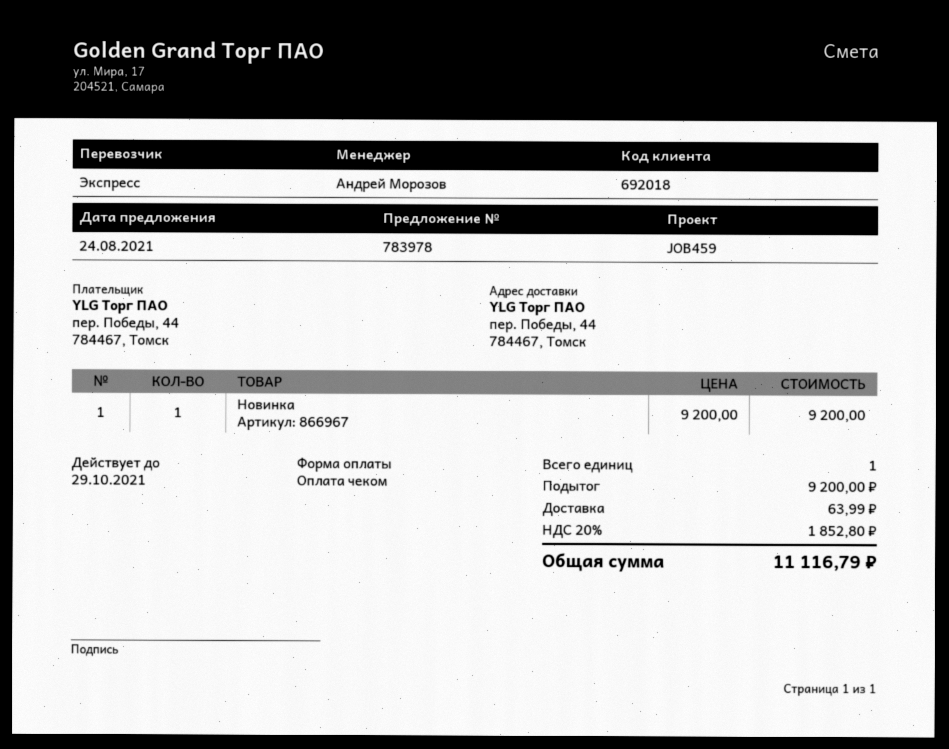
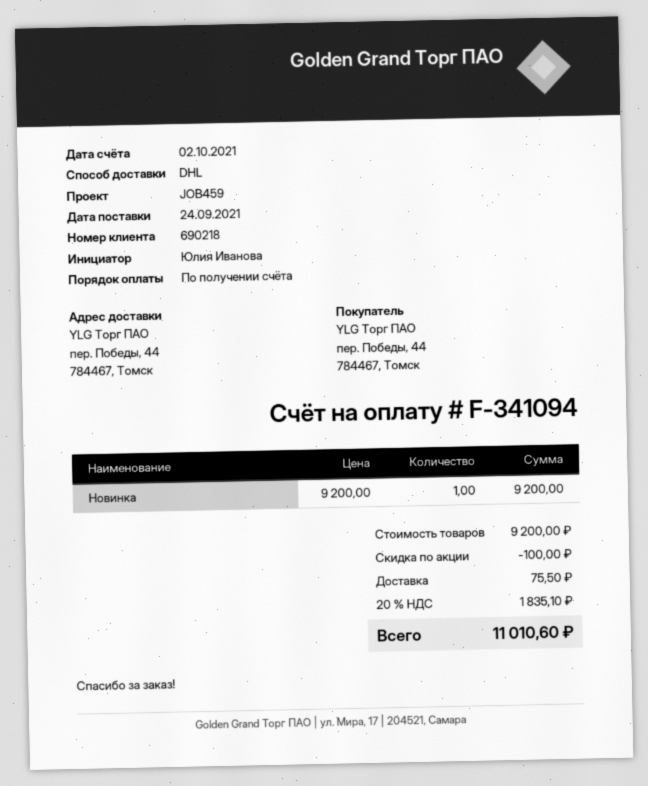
customer number: 692018 -> 690218
shipping method: express -> DHL
discount: none -> 100.00
shipping: 63.99 -> 75.50
tax: 20% = 1852.80 -> 20% = 1835.10
total: 11116.79 -> 11010.60

